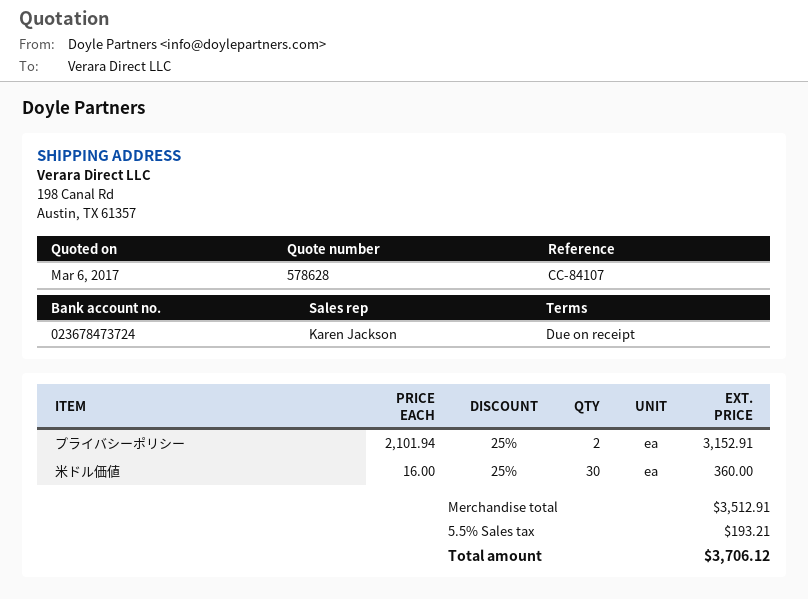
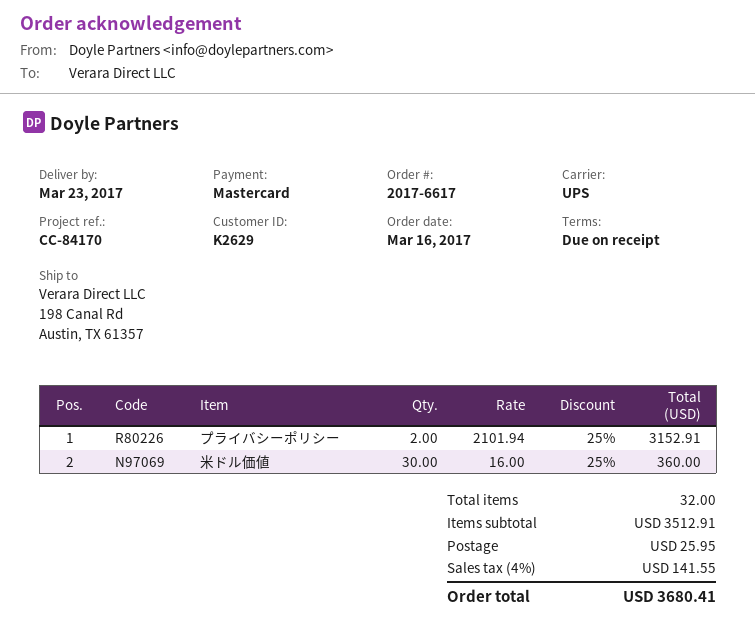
reference: CC-84107 -> CC-84170
shipping: none -> 25.95
tax: 5.5% = 193.21 -> 4% = 141.55
total: 3706.12 -> 3680.41

